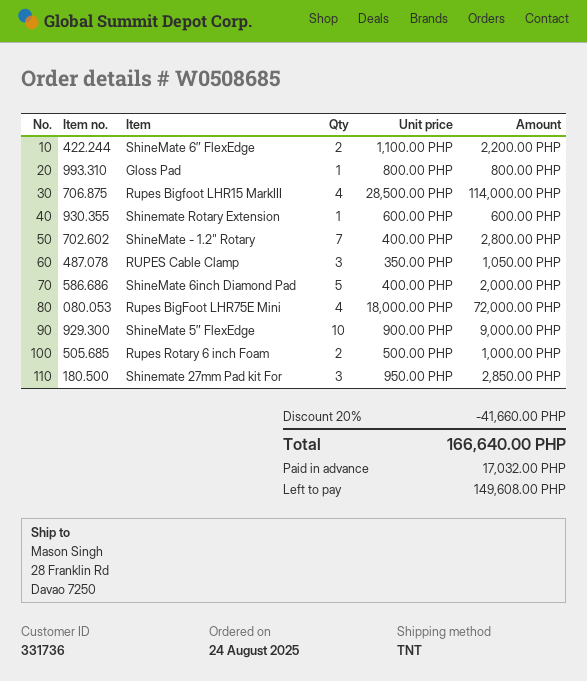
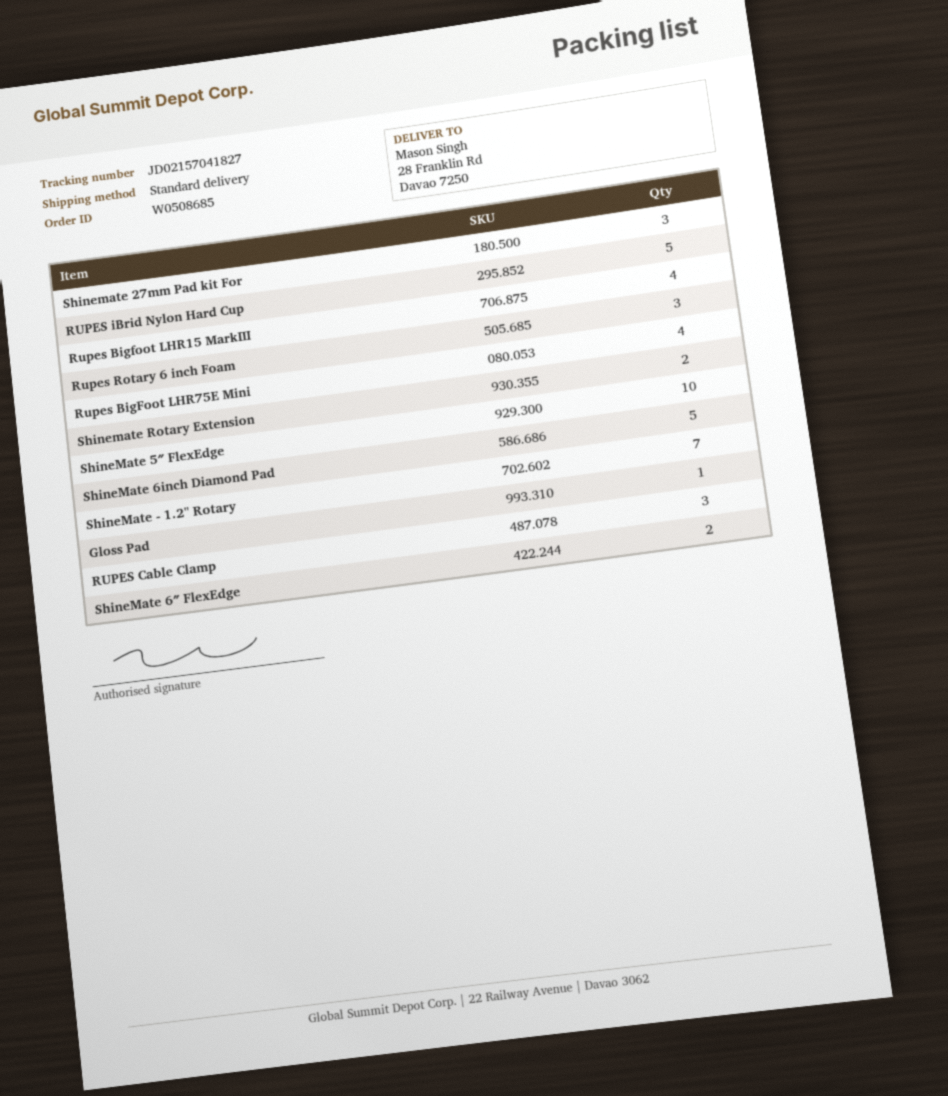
shipping method: TNT -> standard
Shinemate Rotary Extension: 1 -> 2
Rupes Rotary 6 inch Foam: 2 -> 3
RUPES iBrid Nylon Hard Cup: none -> 5

